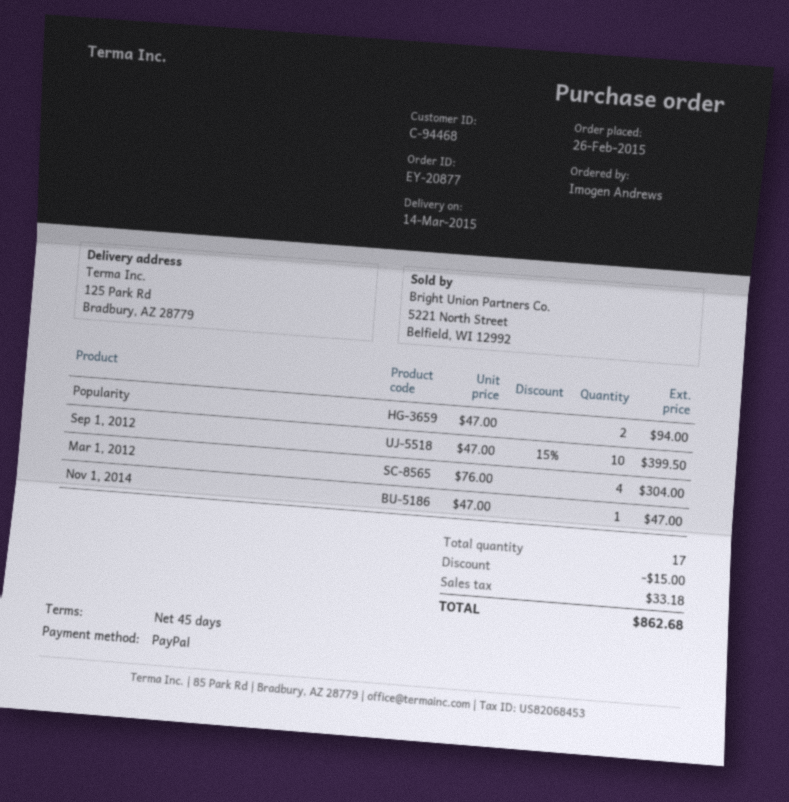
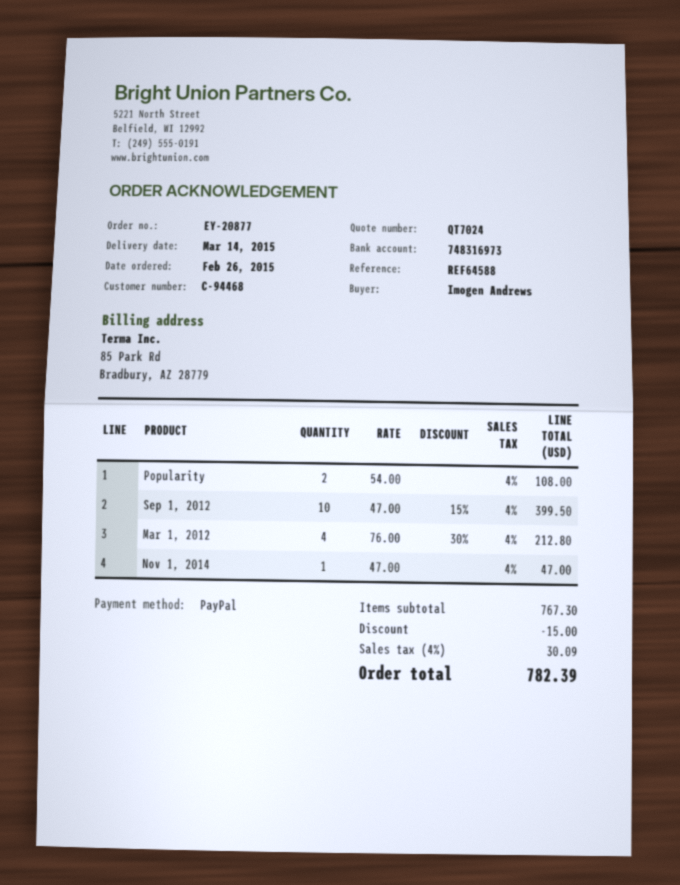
Popularity: 2 x 47.00 = 94.00 -> 2 x 54.00 = 108.00
Mar 1, 2012: 4 x 76.00 = 304.00 -> 4 x 76.00 - 30% = 212.80
tax: 33.18 -> 30.09
total: 862.68 -> 782.39

